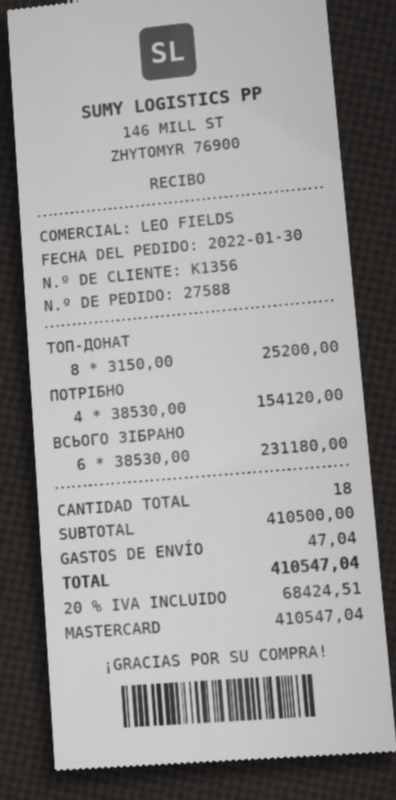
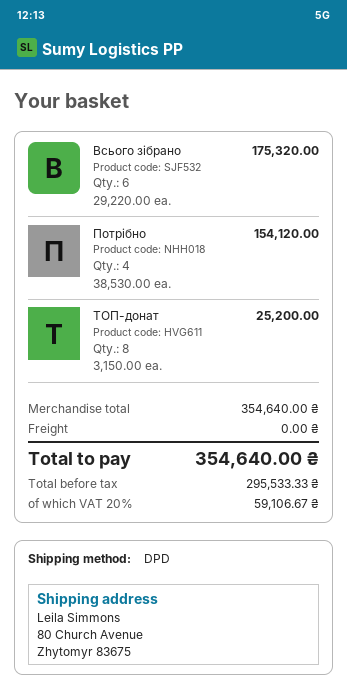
ВСЬОГО ЗІБРАНО: 6 x 38530.00 = 231180.00 -> 6 x 29220.00 = 175320.00
subtotal: 410500.00 -> 354640.00
shipping: 47.04 -> 0.00
tax: 20% = 68424.51 -> 20% = 59106.67
total: 410547.04 -> 354640.00

